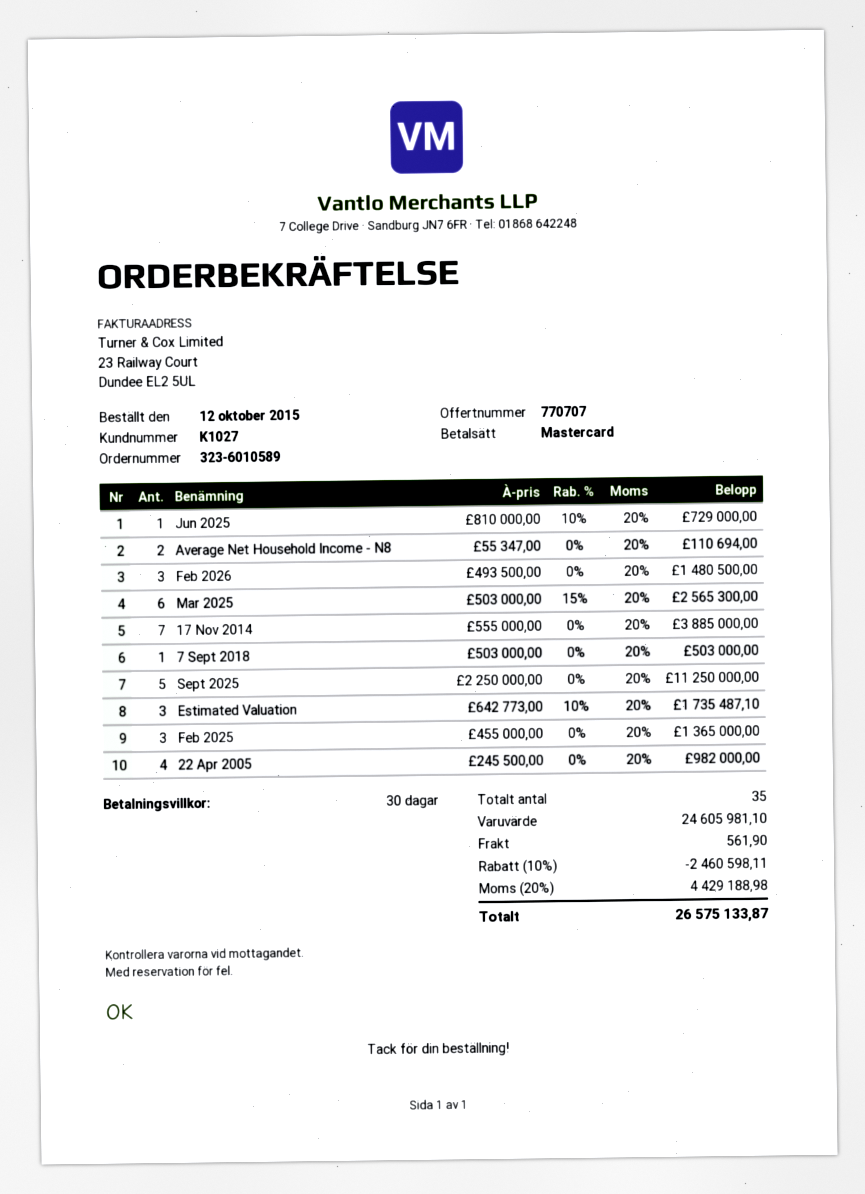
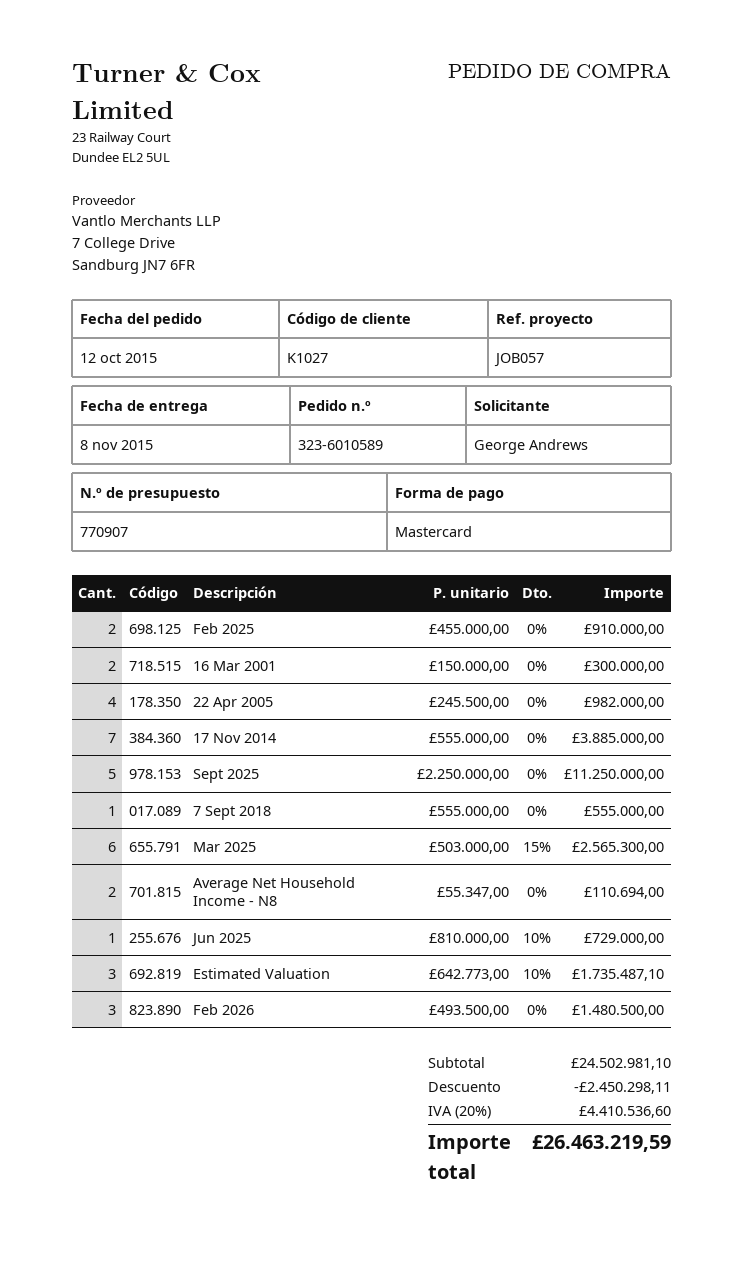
quote number: 770707 -> 770907
7 Sept 2018: 1 x 503000.00 = 503000.00 -> 1 x 555000.00 = 555000.00
Feb 2025: 3 x 455000.00 = 1365000.00 -> 2 x 455000.00 = 910000.00
16 Mar 2001: none -> 2 x 150000.00 = 300000.00
subtotal: 24605981.10 -> 24502981.10
discount: 2460598.11 -> 2450298.11
shipping: 561.90 -> none
tax: 20% = 4429188.98 -> 20% = 4410536.60
total: 26575133.87 -> 26463219.59

